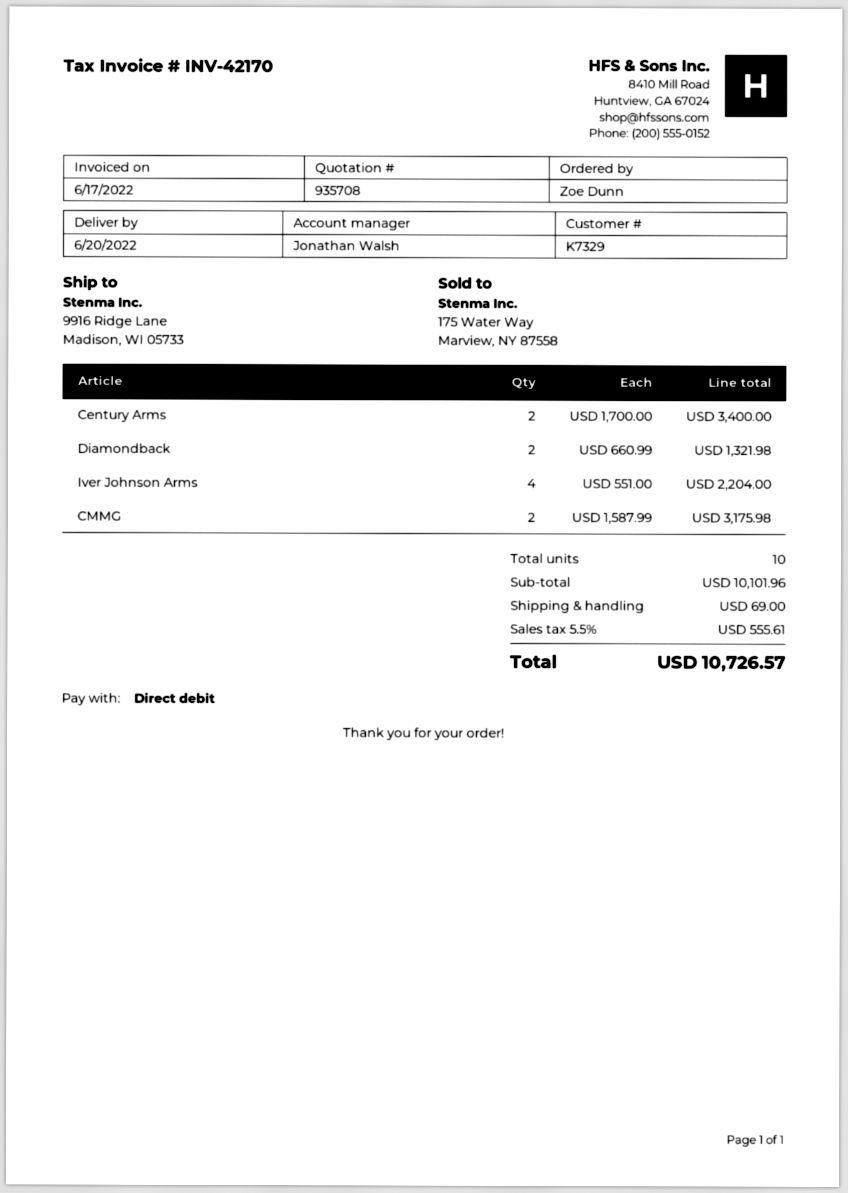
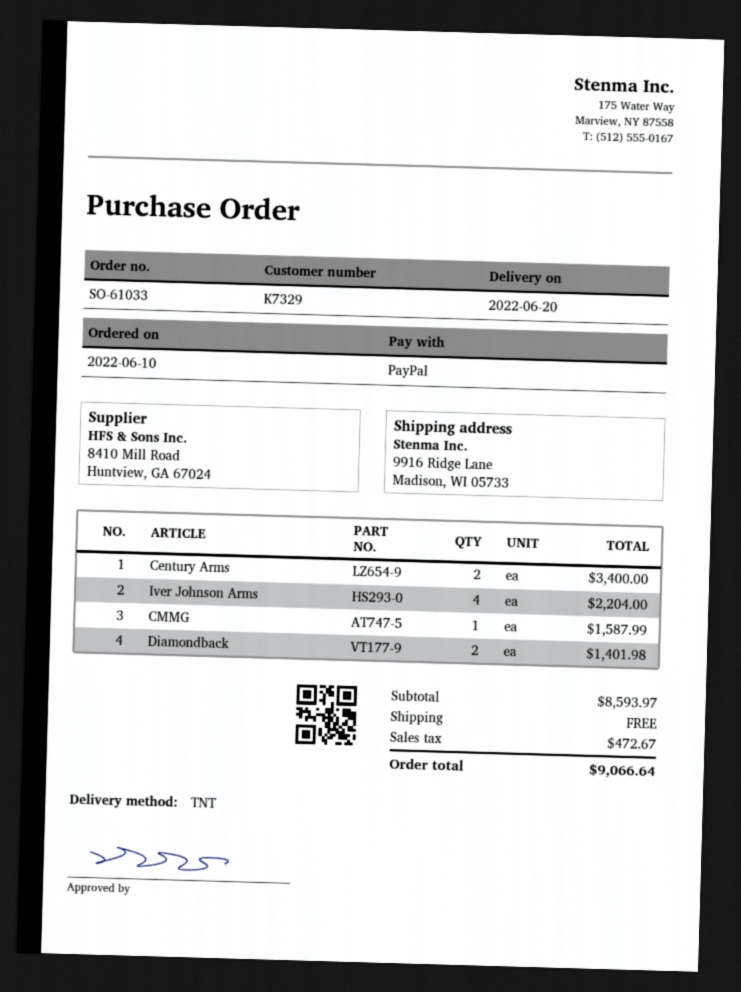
payment method: direct debit -> PayPal
Diamondback: 2 for 1321.98 -> 2 for 1401.98
CMMG: 2 for 3175.98 -> 1 for 1587.99
subtotal: 10101.96 -> 8593.97
shipping: 69.00 -> 0.00
tax: 555.61 -> 472.67
total: 10726.57 -> 9066.64

